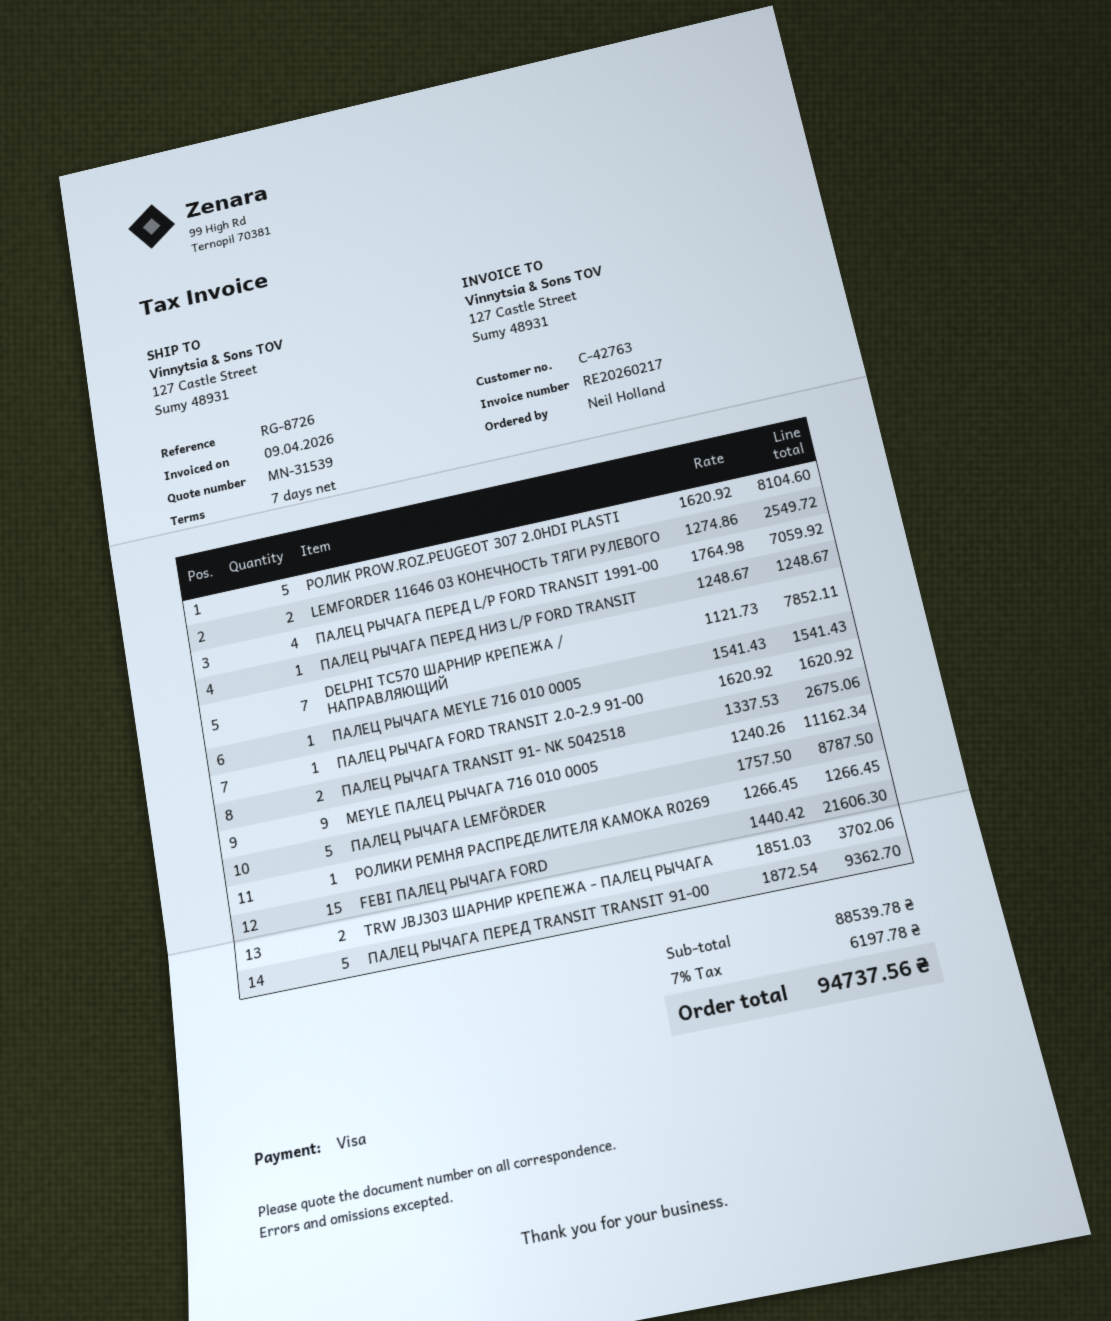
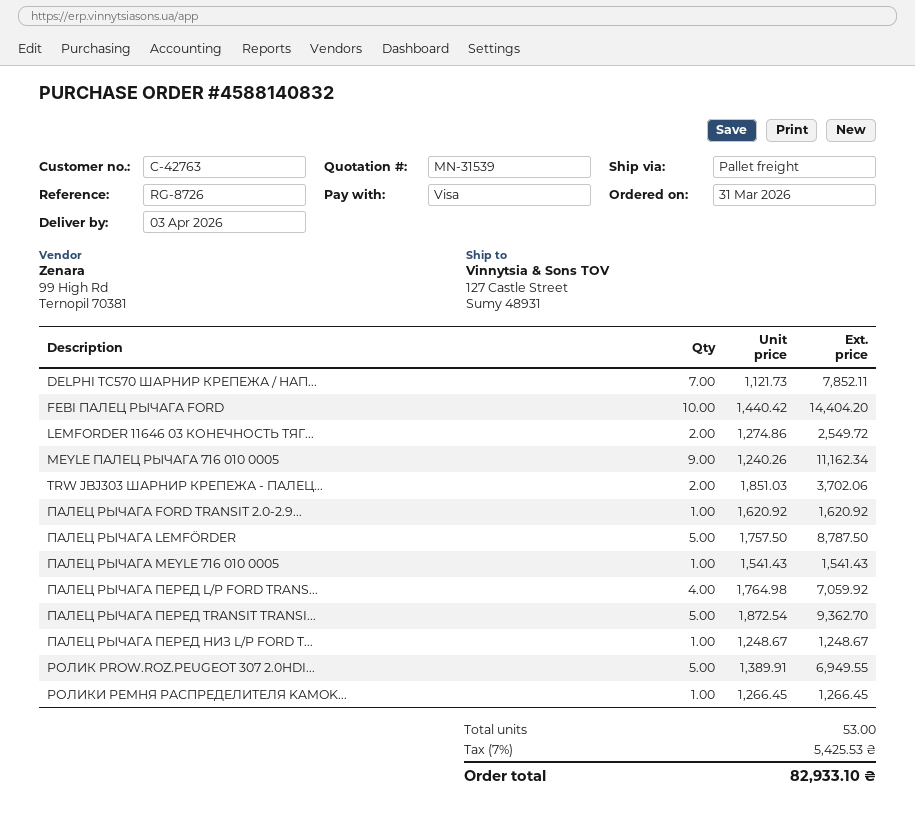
РОЛИК PROW.ROZ.PEUGEOT 307 2.0HDI PLASTI: 5 x 1620.92 = 8104.60 -> 5 x 1389.91 = 6949.55
ПАЛЕЦ РЫЧАГА TRANSIT 91- NK 5042518: 2 x 1337.53 = 2675.06 -> none
FEBI ПАЛЕЦ РЫЧАГА FORD: 15 x 1440.42 = 21606.30 -> 10 x 1440.42 = 14404.20
tax: 7% = 6197.78 -> 7% = 5425.53
total: 94737.56 -> 82933.10

